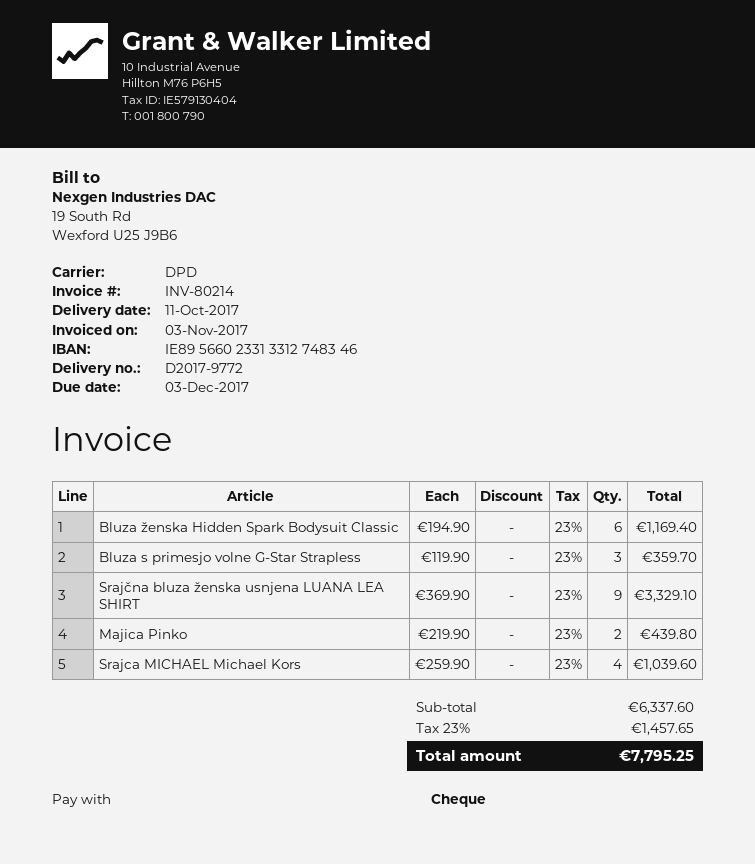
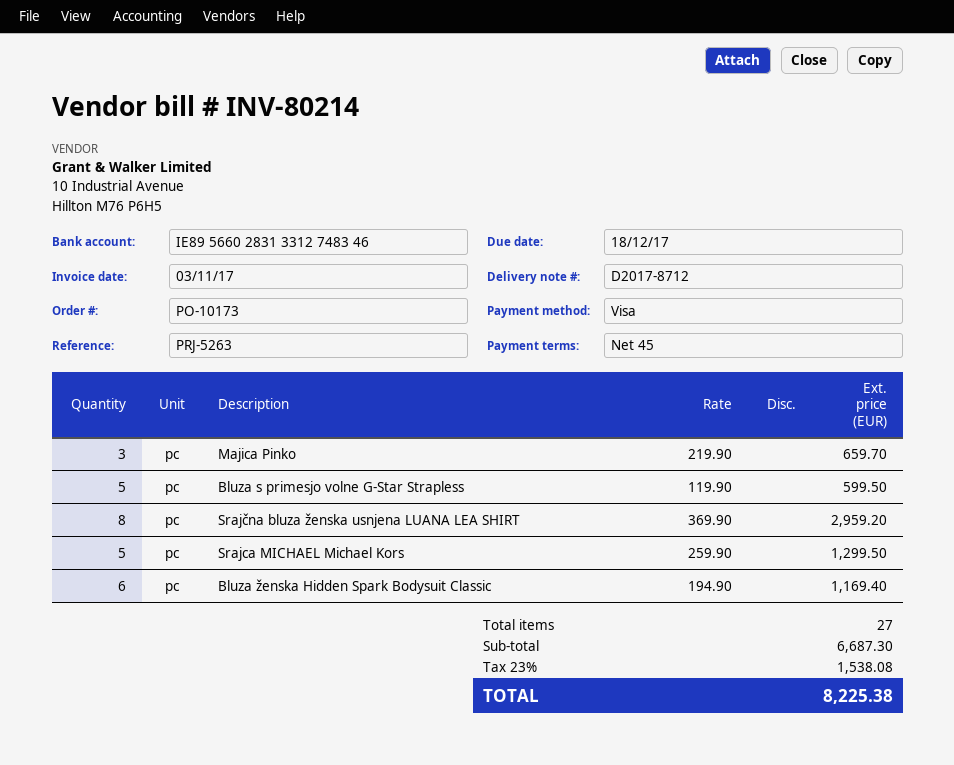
delivery note number: D2017-9772 -> D2017-8712
due date: 2017-12-03 -> 2017-12-18
payment method: cheque -> Visa
bank account: IE89566023313312748346 -> IE89566028313312748346
Bluza s primesjo volne G-Star Strapless: 3 x 119.90 = 359.70 -> 5 x 119.90 = 599.50
Srajčna bluza ženska usnjena LUANA LEA SHIRT: 9 x 369.90 = 3329.10 -> 8 x 369.90 = 2959.20
Majica Pinko: 2 x 219.90 = 439.80 -> 3 x 219.90 = 659.70
Srajca MICHAEL Michael Kors: 4 x 259.90 = 1039.60 -> 5 x 259.90 = 1299.50
subtotal: 6337.60 -> 6687.30
tax: 23% = 1457.65 -> 23% = 1538.08
total: 7795.25 -> 8225.38

